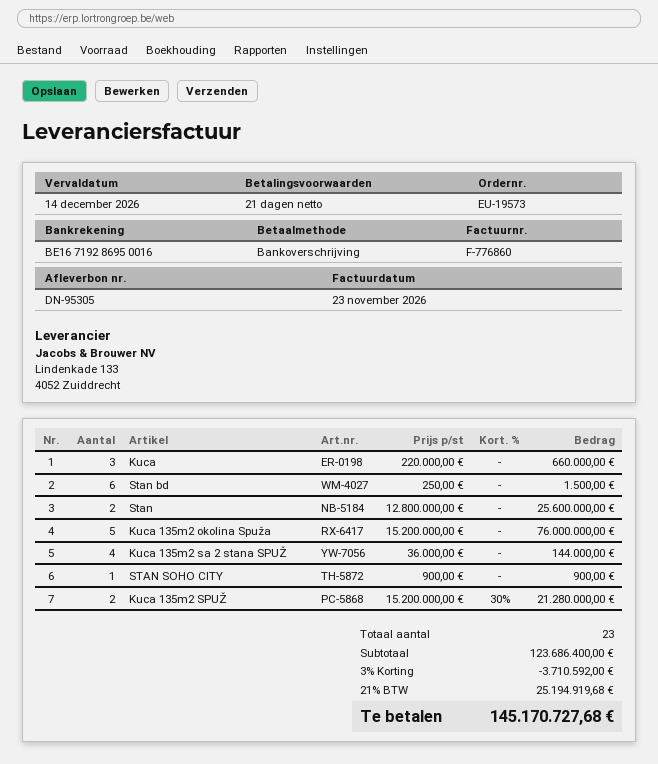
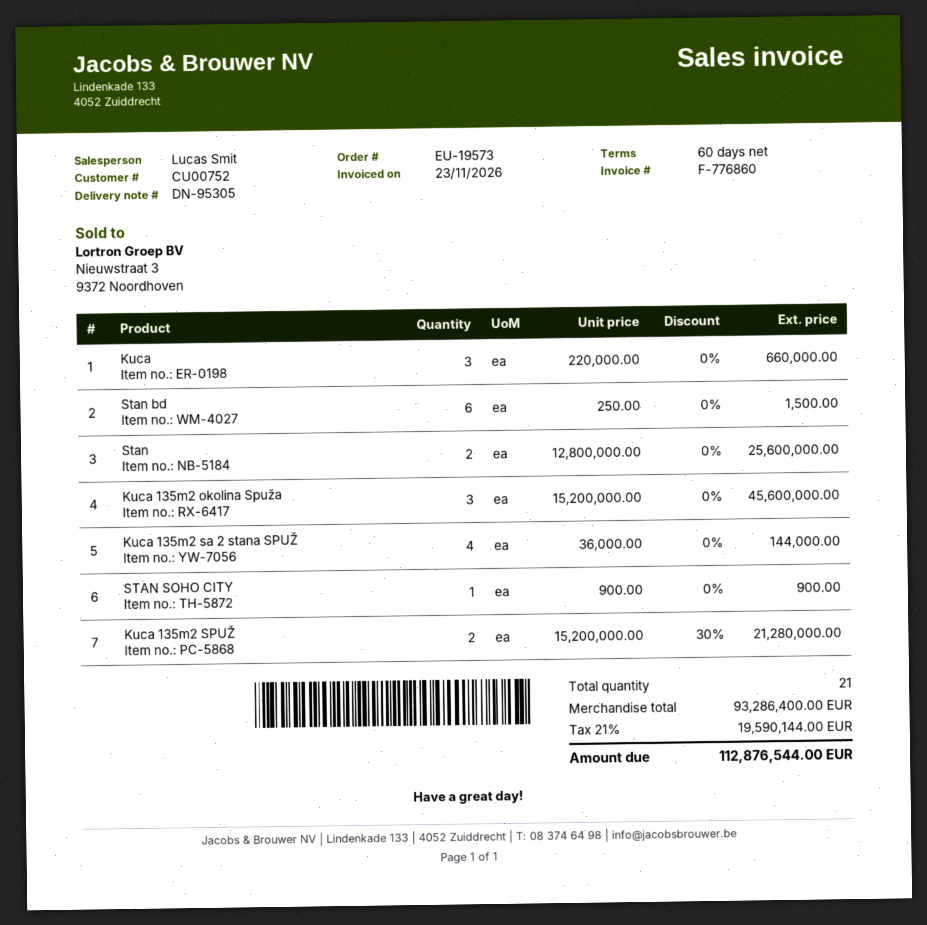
payment terms: 21 days -> 60 days
Kuca 135m2 okolina Spuža: 5 x 15200000.00 = 76000000.00 -> 3 x 15200000.00 = 45600000.00
total quantity: 23 -> 21
subtotal: 123686400.00 -> 93286400.00
discount: 3% = 3710592.00 -> none
tax: 21% = 25194919.68 -> 21% = 19590144.00
total: 145170727.68 -> 112876544.00

